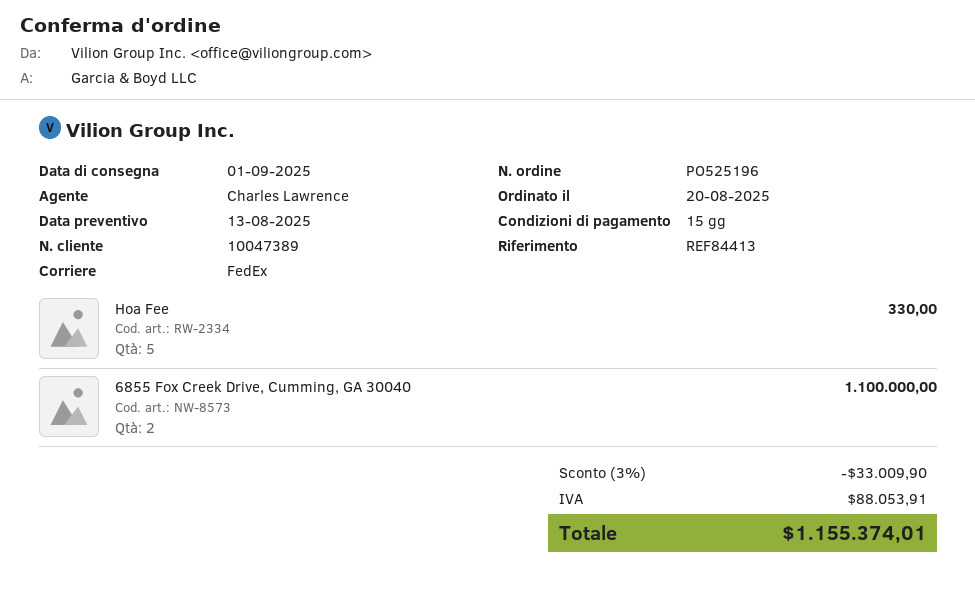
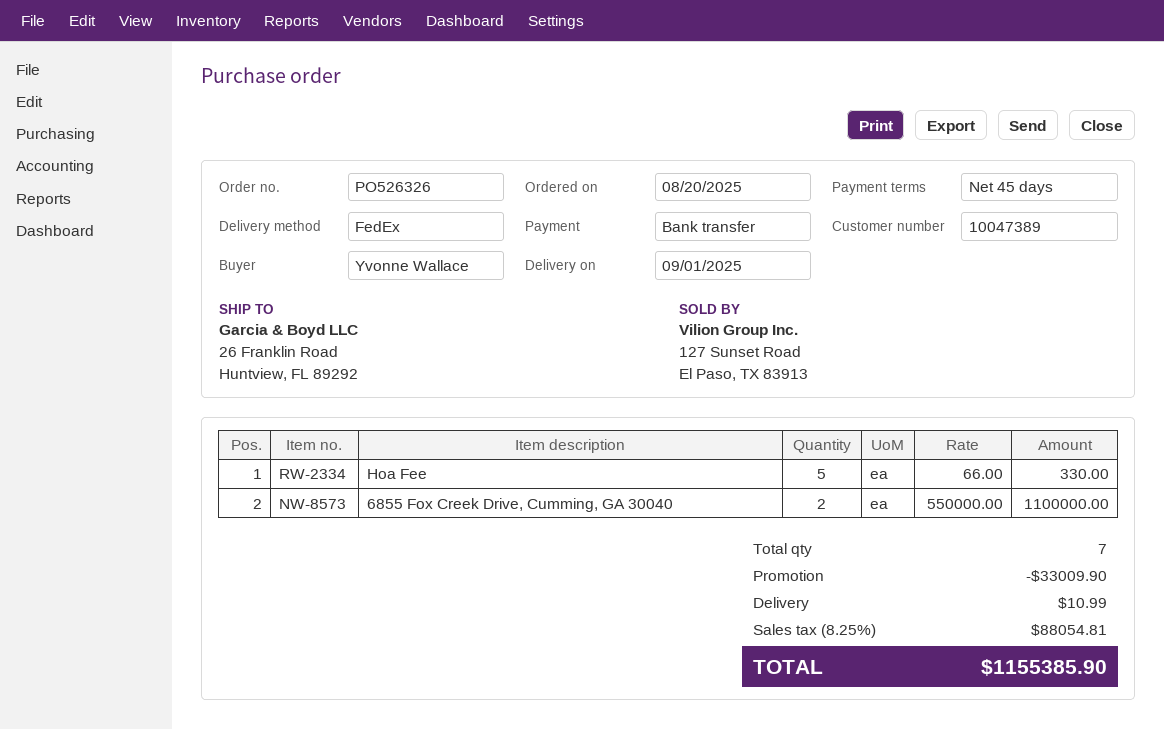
order number: PO525196 -> PO526326
payment terms: 15 days -> 45 days
shipping: none -> 10.99
tax: 88053.91 -> 88054.81
total: 1155374.01 -> 1155385.90

